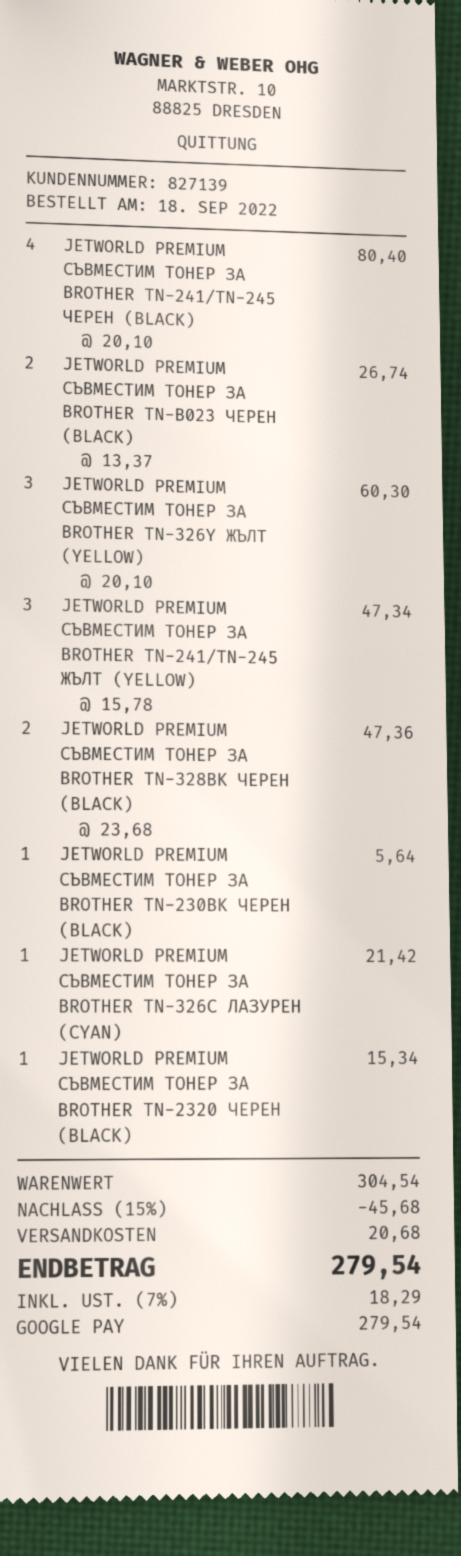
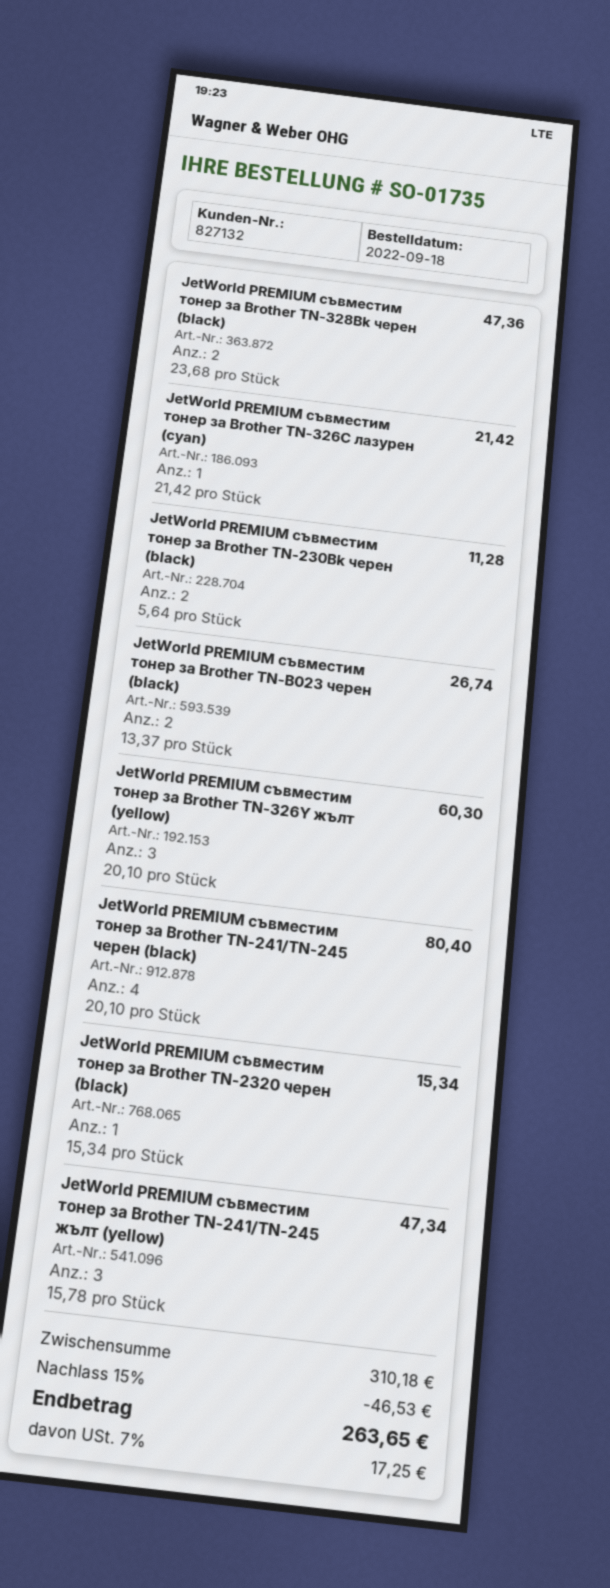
customer number: 827139 -> 827132
JETWORLD PREMIUM СЪВМЕСТИМ ТОНЕР ЗА BROTHER TN-230BK ЧЕРЕН (BLACK): 1 x 5.64 = 5.64 -> 2 x 5.64 = 11.28
subtotal: 304.54 -> 310.18
discount: 15% = 45.68 -> 15% = 46.53
shipping: 20.68 -> none
tax: 7% = 18.29 -> 7% = 17.25
total: 279.54 -> 263.65

